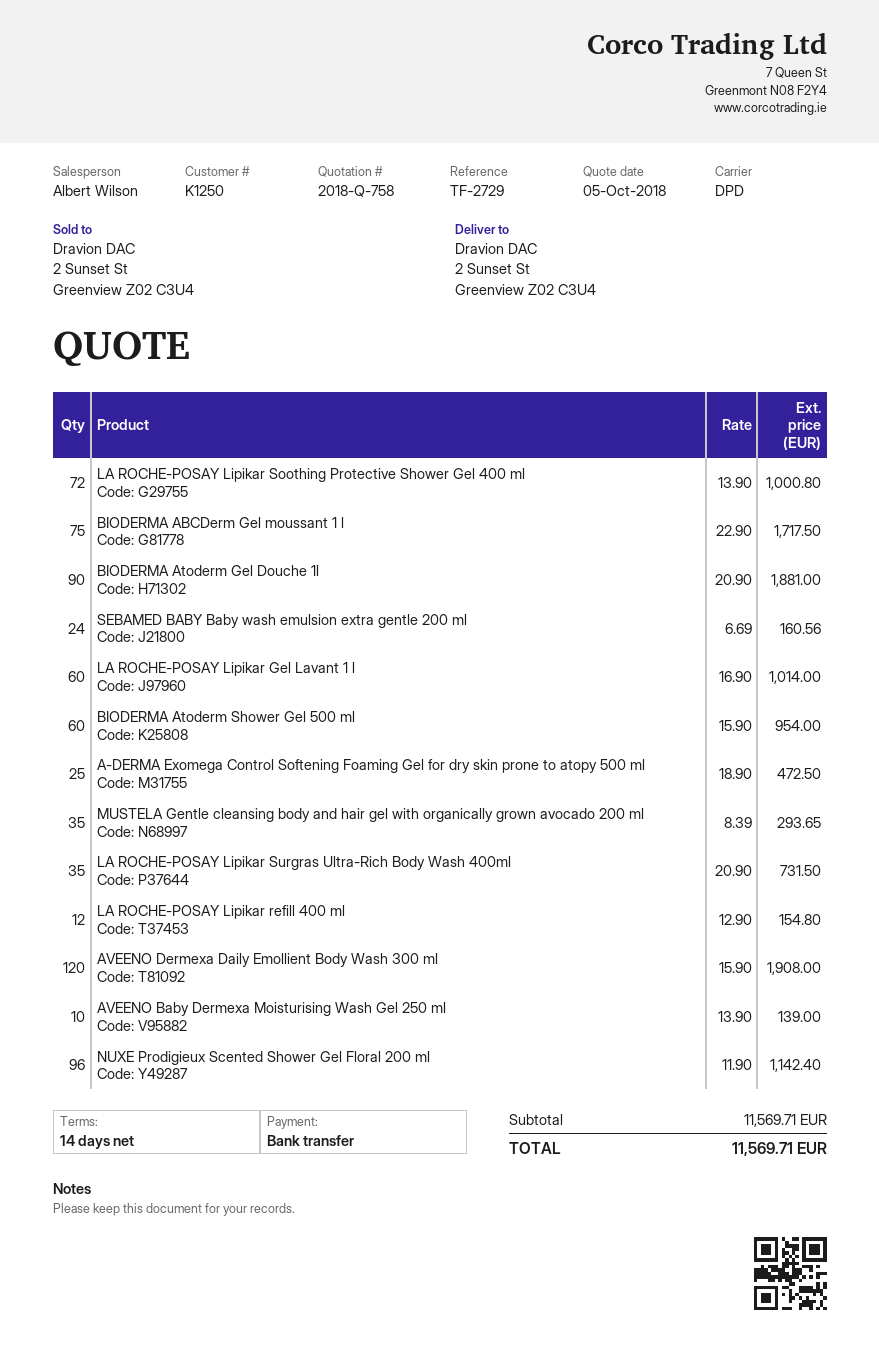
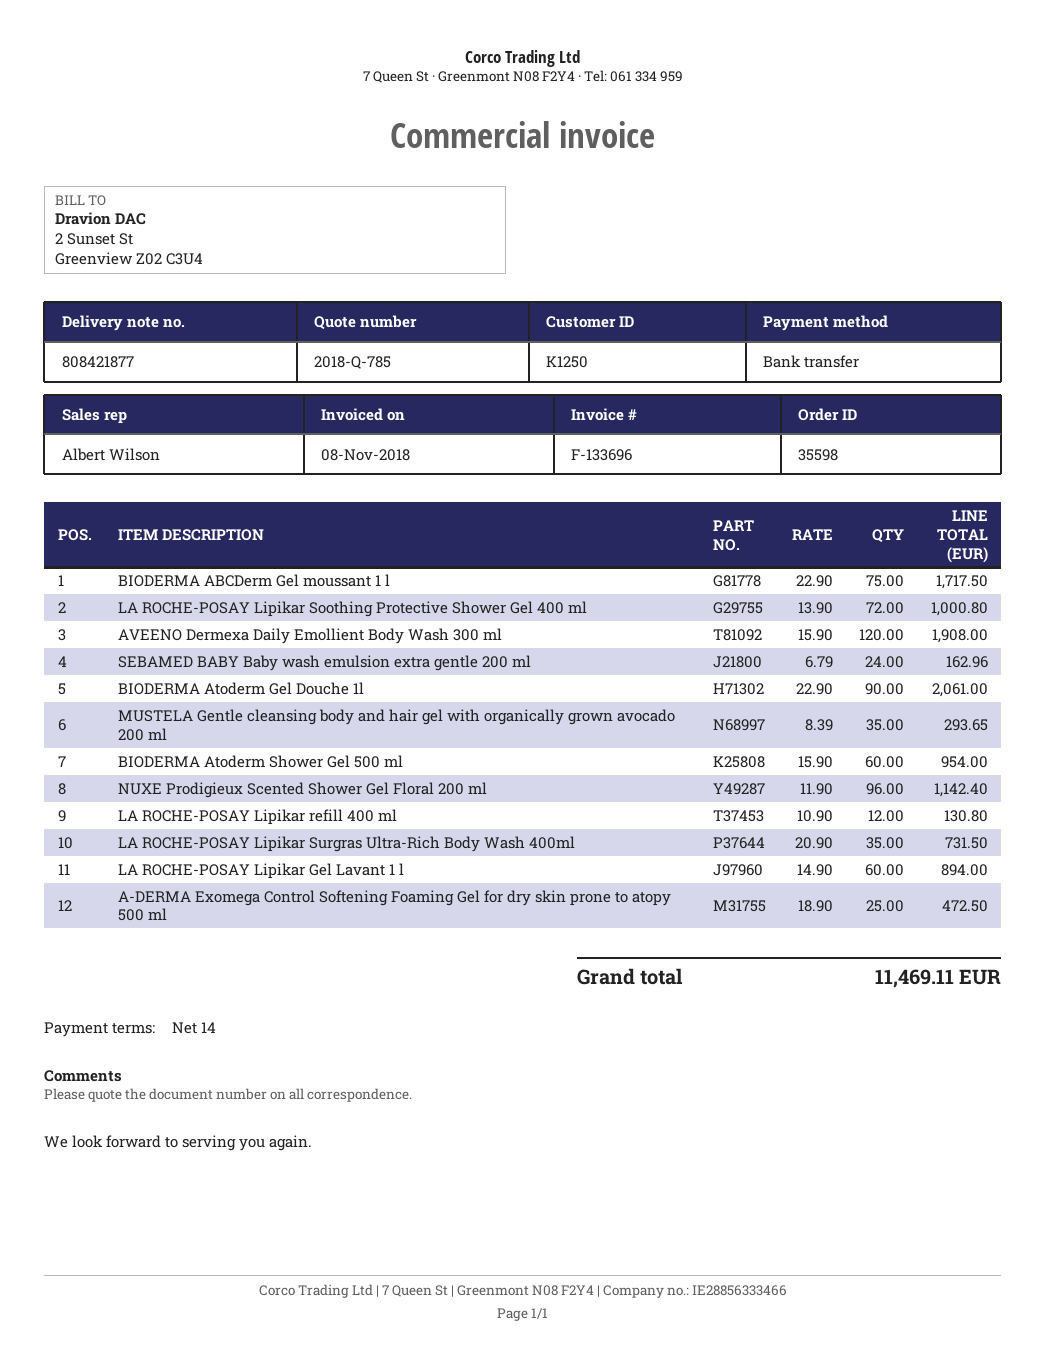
quote number: 2018-Q-758 -> 2018-Q-785
BIODERMA Atoderm Gel Douche 1l: 90 x 20.90 = 1881.00 -> 90 x 22.90 = 2061.00
SEBAMED BABY Baby wash emulsion extra gentle 200 ml: 24 x 6.69 = 160.56 -> 24 x 6.79 = 162.96
LA ROCHE-POSAY Lipikar Gel Lavant 1 l: 60 x 16.90 = 1014.00 -> 60 x 14.90 = 894.00
LA ROCHE-POSAY Lipikar refill 400 ml: 12 x 12.90 = 154.80 -> 12 x 10.90 = 130.80
AVEENO Baby Dermexa Moisturising Wash Gel 250 ml: 10 x 13.90 = 139.00 -> none
total: 11569.71 -> 11469.11

